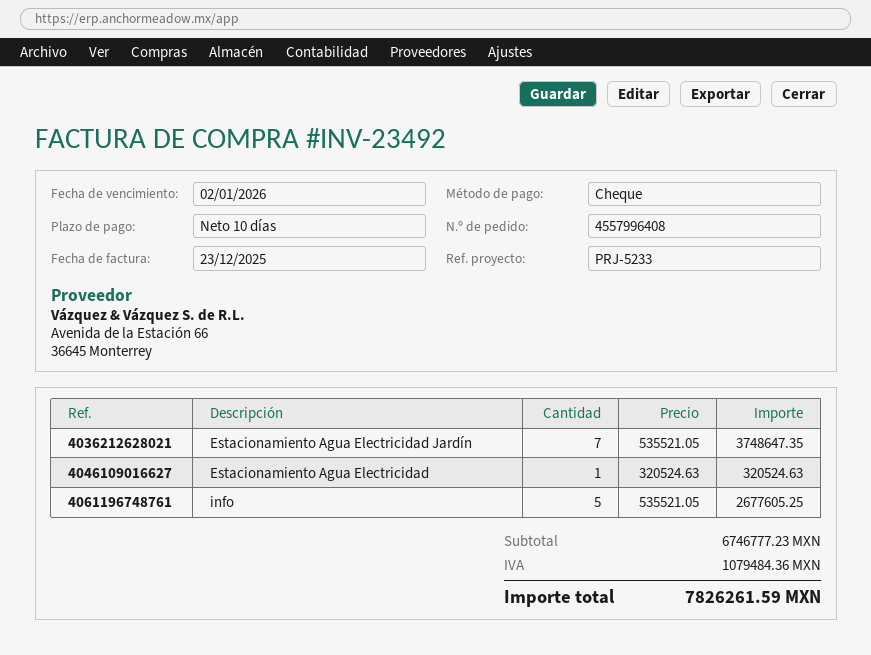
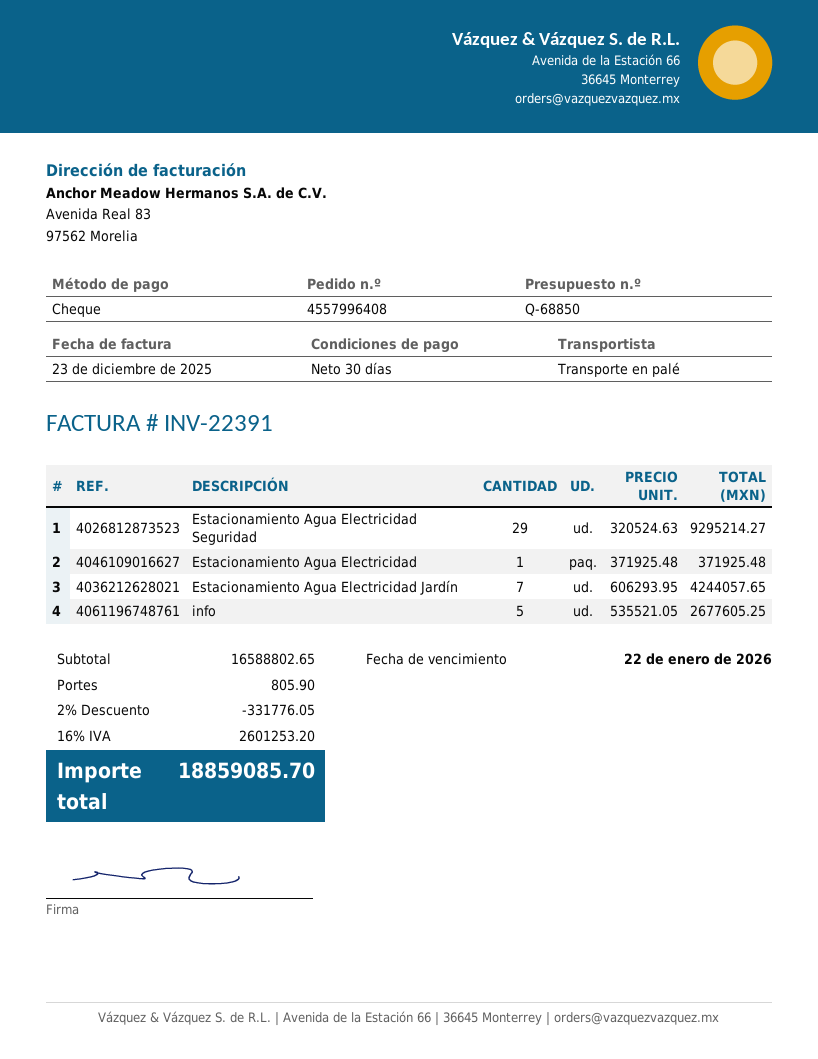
invoice number: INV-23492 -> INV-22391
payment terms: 10 days -> 30 days
due date: 2026-01-02 -> 2026-01-22
Estacionamiento Agua Electricidad Jardín: 7 x 535521.05 = 3748647.35 -> 7 x 606293.95 = 4244057.65
Estacionamiento Agua Electricidad: 1 x 320524.63 = 320524.63 -> 1 x 371925.48 = 371925.48
Estacionamiento Agua Electricidad Seguridad: none -> 29 x 320524.63 = 9295214.27
subtotal: 6746777.23 -> 16588802.65
discount: none -> 2% = 331776.05
shipping: none -> 805.90
tax: 1079484.36 -> 2601253.20
total: 7826261.59 -> 18859085.70

